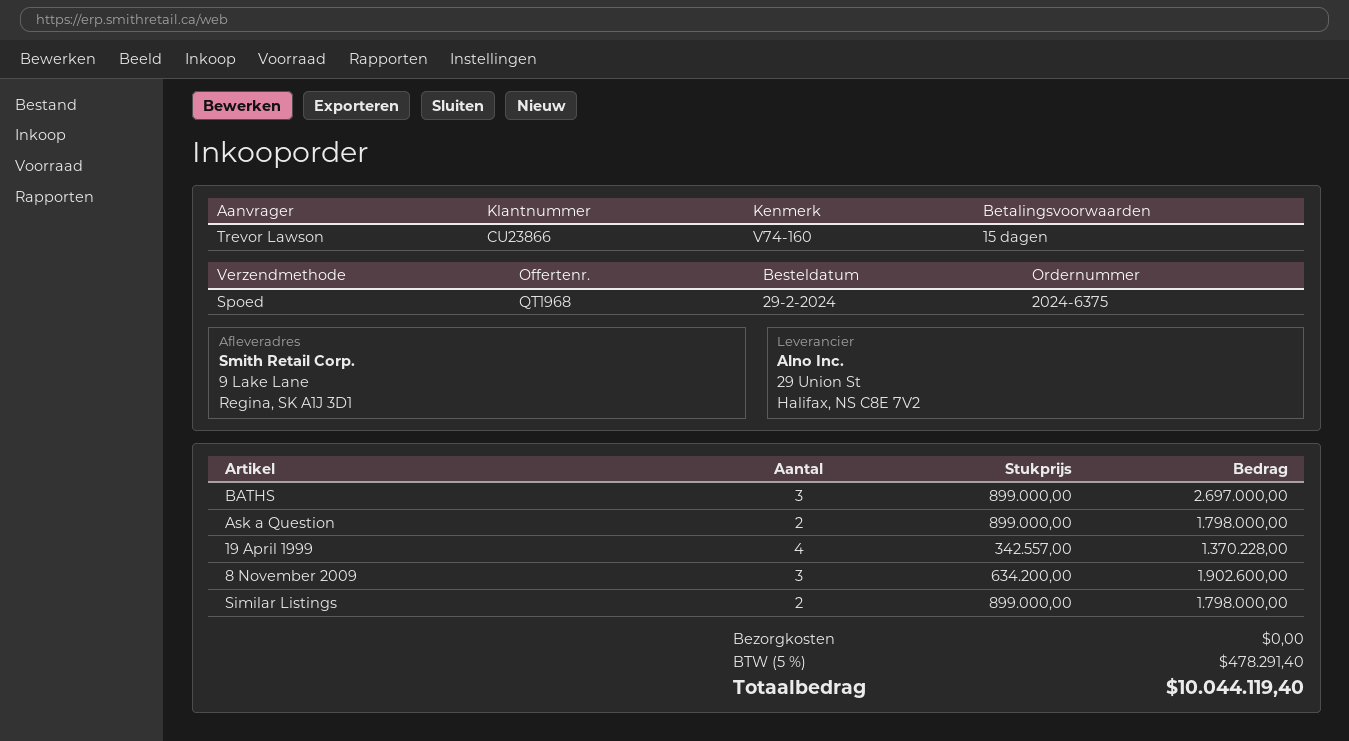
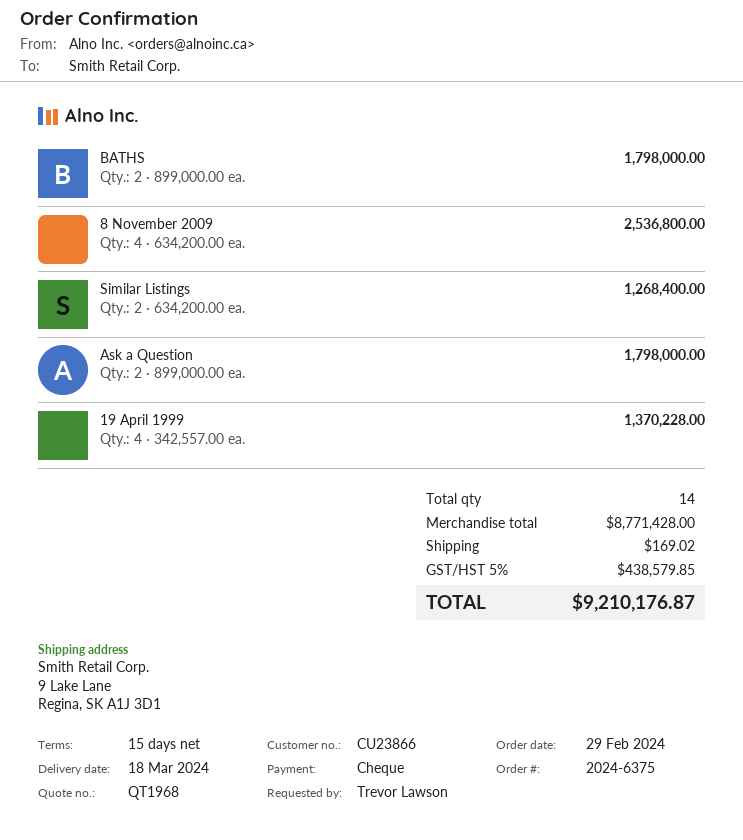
BATHS: 3 x 899000.00 = 2697000.00 -> 2 x 899000.00 = 1798000.00
8 November 2009: 3 x 634200.00 = 1902600.00 -> 4 x 634200.00 = 2536800.00
Similar Listings: 2 x 899000.00 = 1798000.00 -> 2 x 634200.00 = 1268400.00
shipping: 0.00 -> 169.02
tax: 5% = 478291.40 -> 5% = 438579.85
total: 10044119.40 -> 9210176.87

